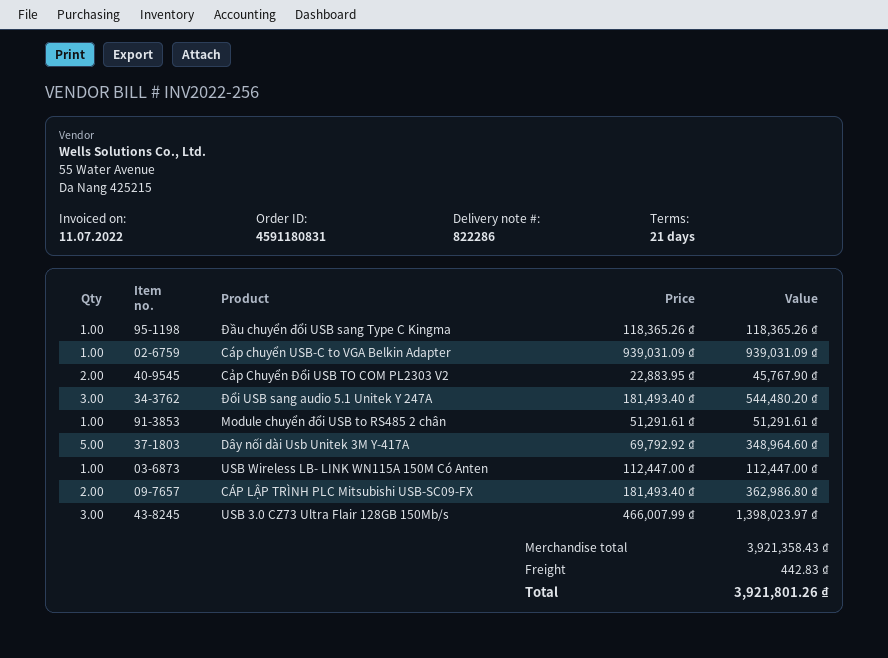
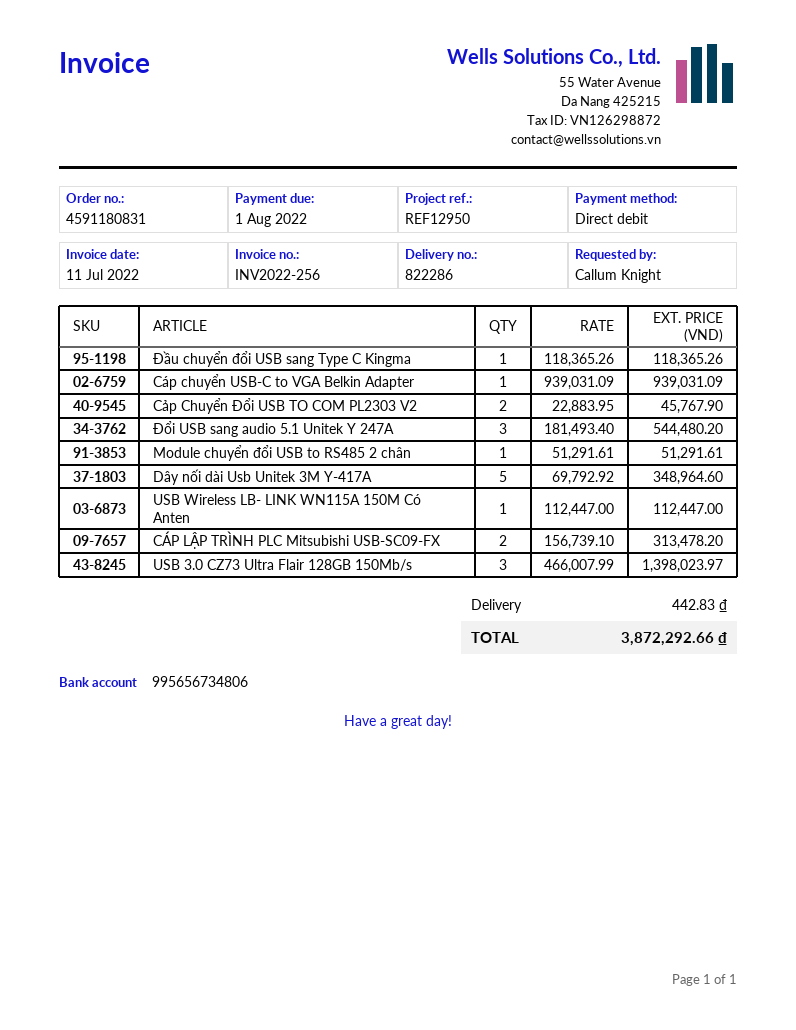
CÁP LẬP TRÌNH PLC Mitsubishi USB-SC09-FX: 2 x 181493.40 = 362986.80 -> 2 x 156739.10 = 313478.20
total: 3921801.26 -> 3872292.66

